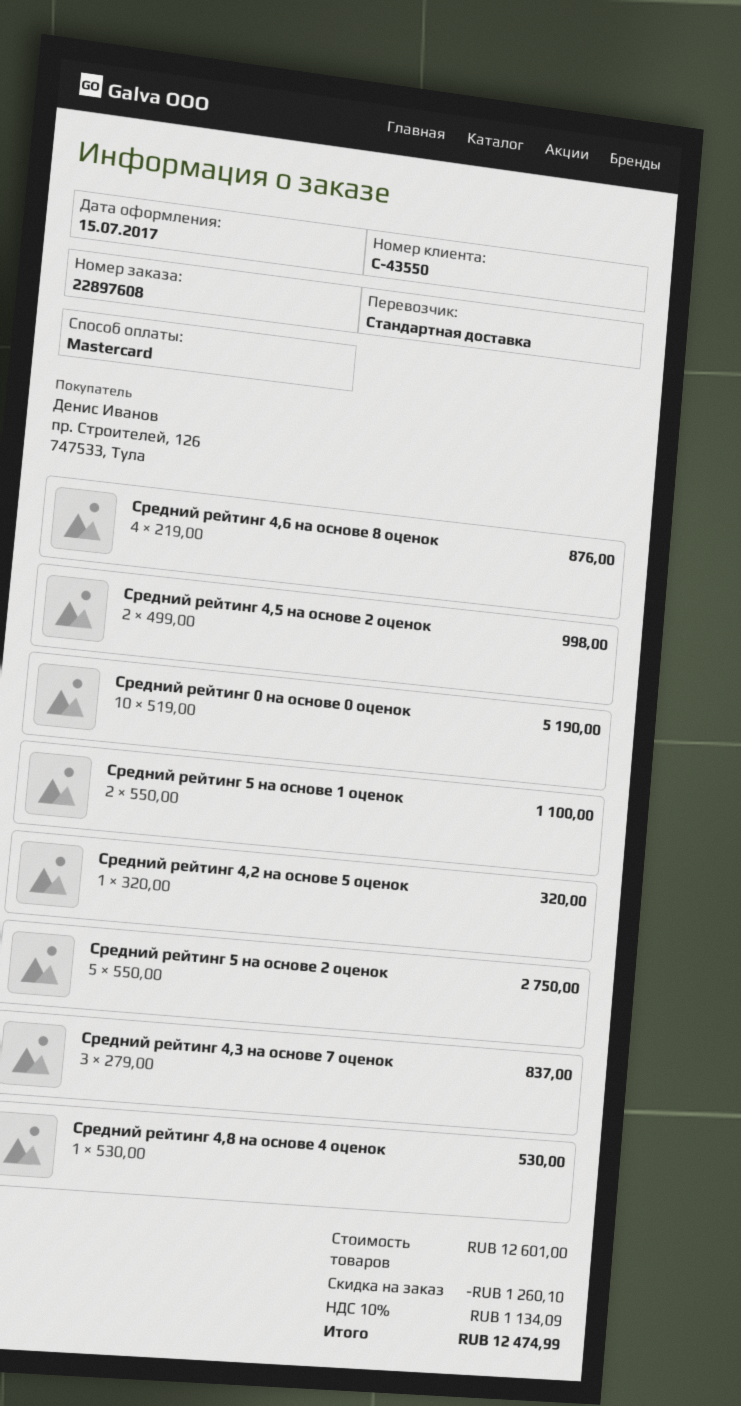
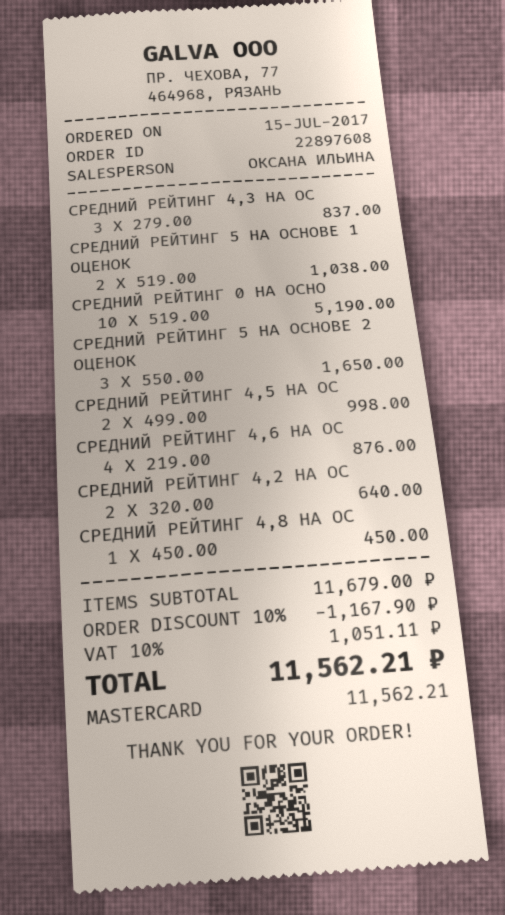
Средний рейтинг 5 на основе 1 оценок: 2 x 550.00 = 1100.00 -> 2 x 519.00 = 1038.00
Средний рейтинг 4,2 на основе 5 оценок: 1 x 320.00 = 320.00 -> 2 x 320.00 = 640.00
Средний рейтинг 5 на основе 2 оценок: 5 x 550.00 = 2750.00 -> 3 x 550.00 = 1650.00
Средний рейтинг 4,8 на основе 4 оценок: 1 x 530.00 = 530.00 -> 1 x 450.00 = 450.00
subtotal: 12601.00 -> 11679.00
discount: 1260.10 -> 1167.90
tax: 10% = 1134.09 -> 10% = 1051.11
total: 12474.99 -> 11562.21

